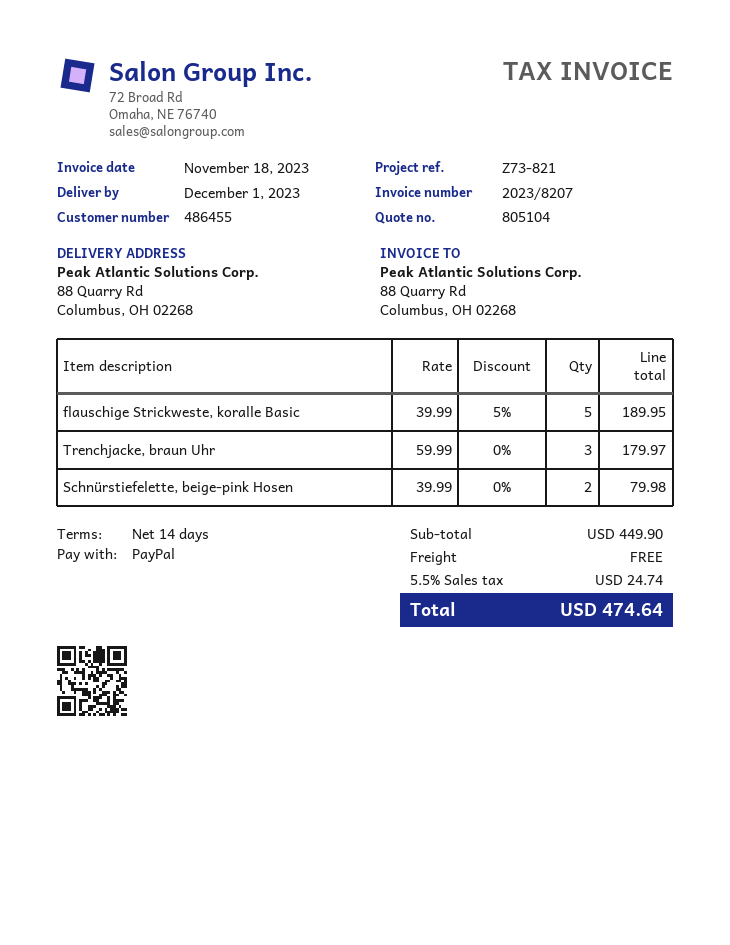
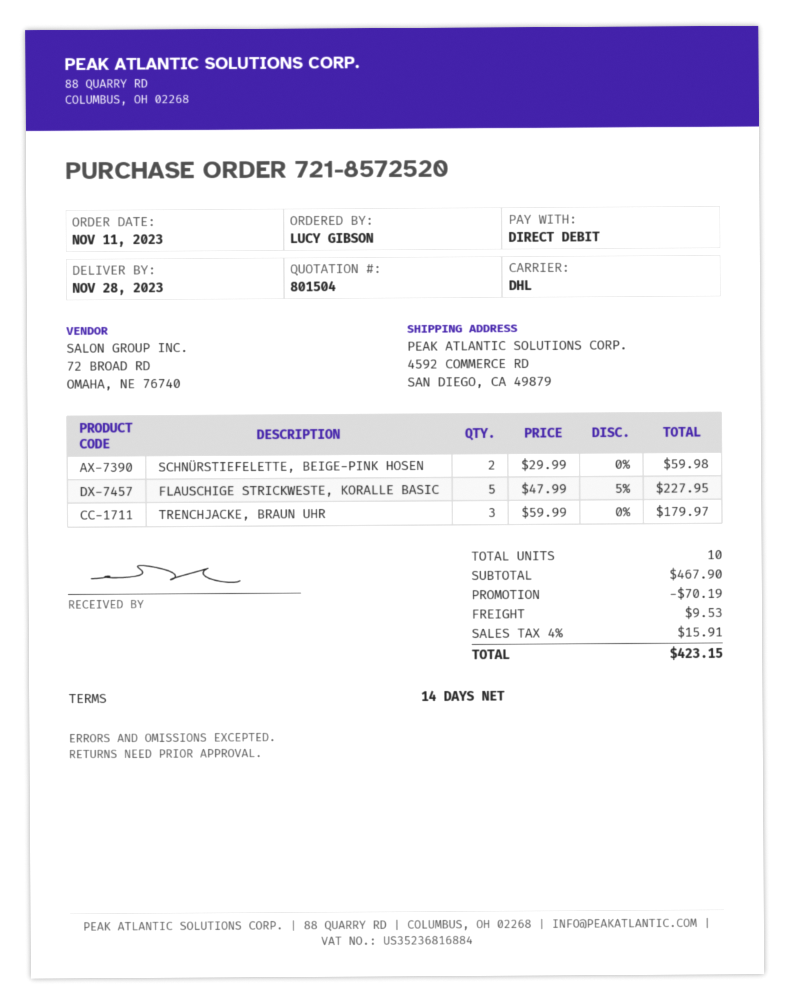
quote number: 805104 -> 801504
delivery date: 2023-12-01 -> 2023-11-28
payment method: PayPal -> direct debit
ship to: 88 Quarry Rd, Columbus, OH 02268 -> 4592 COMMERCE RD, SAN DIEGO, CA 49879
flauschige Strickweste, koralle Basic: 5 x 39.99 - 5% = 189.95 -> 5 x 47.99 - 5% = 227.95
Schnürstiefelette, beige-pink Hosen: 2 x 39.99 = 79.98 -> 2 x 29.99 = 59.98
subtotal: 449.90 -> 467.90
discount: none -> 70.19
shipping: 0.00 -> 9.53
tax: 5.5% = 24.74 -> 4% = 15.91
total: 474.64 -> 423.15

